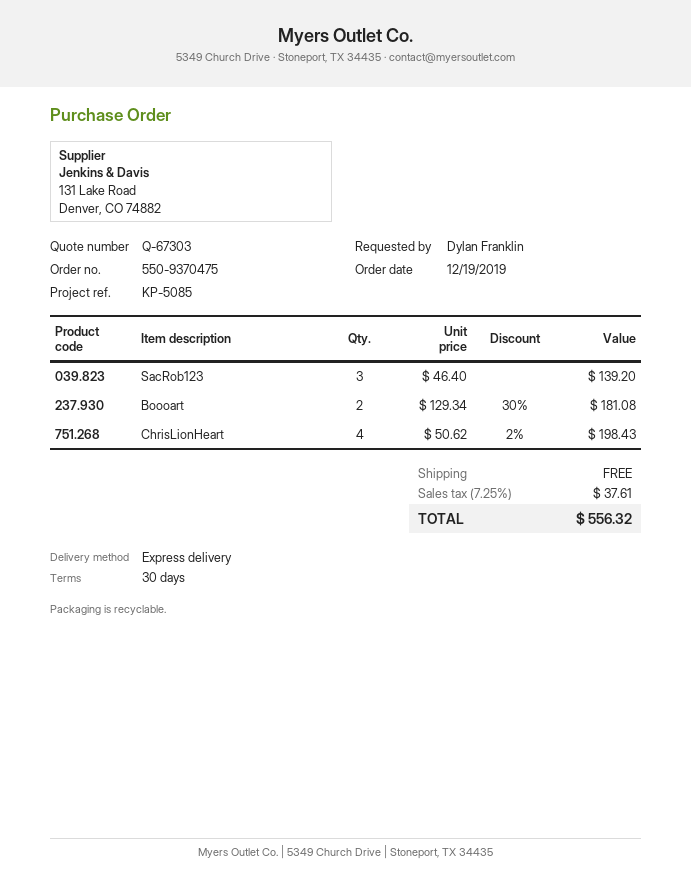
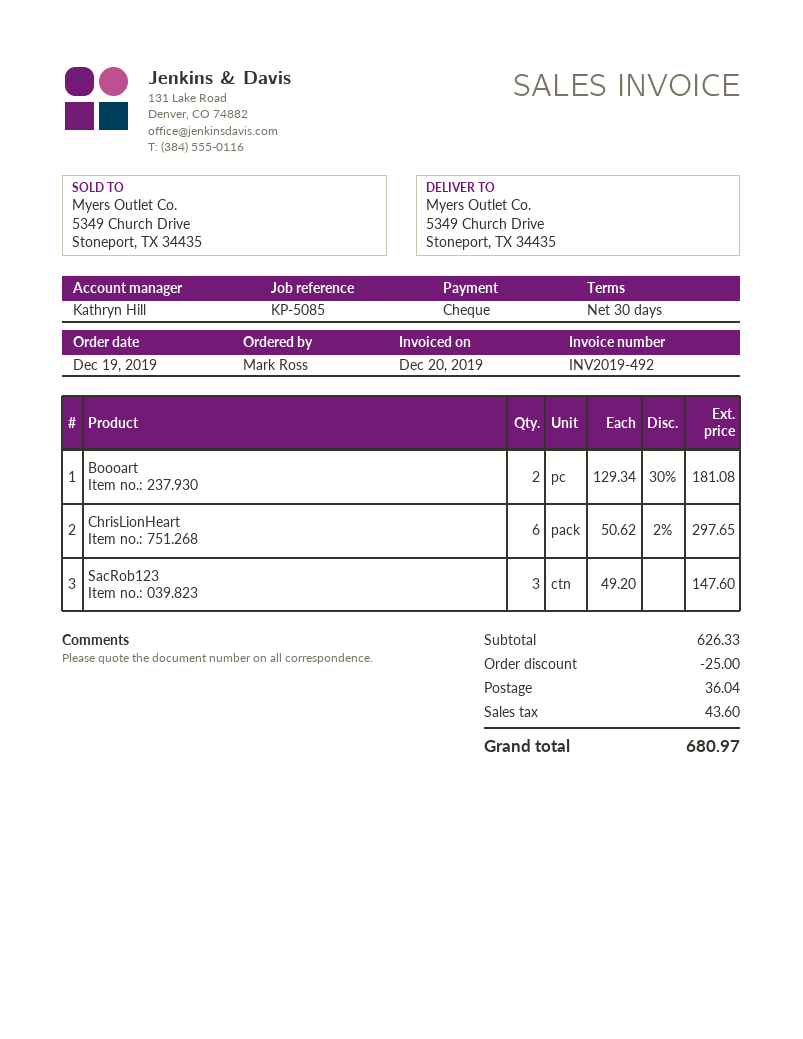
ordered by: Dylan Franklin -> Mark Ross
SacRob123: 3 x 46.40 = 139.20 -> 3 x 49.20 = 147.60
ChrisLionHeart: 4 x 50.62 - 2% = 198.43 -> 6 x 50.62 - 2% = 297.65
discount: none -> 25.00
shipping: 0.00 -> 36.04
tax: 37.61 -> 43.60
total: 556.32 -> 680.97

